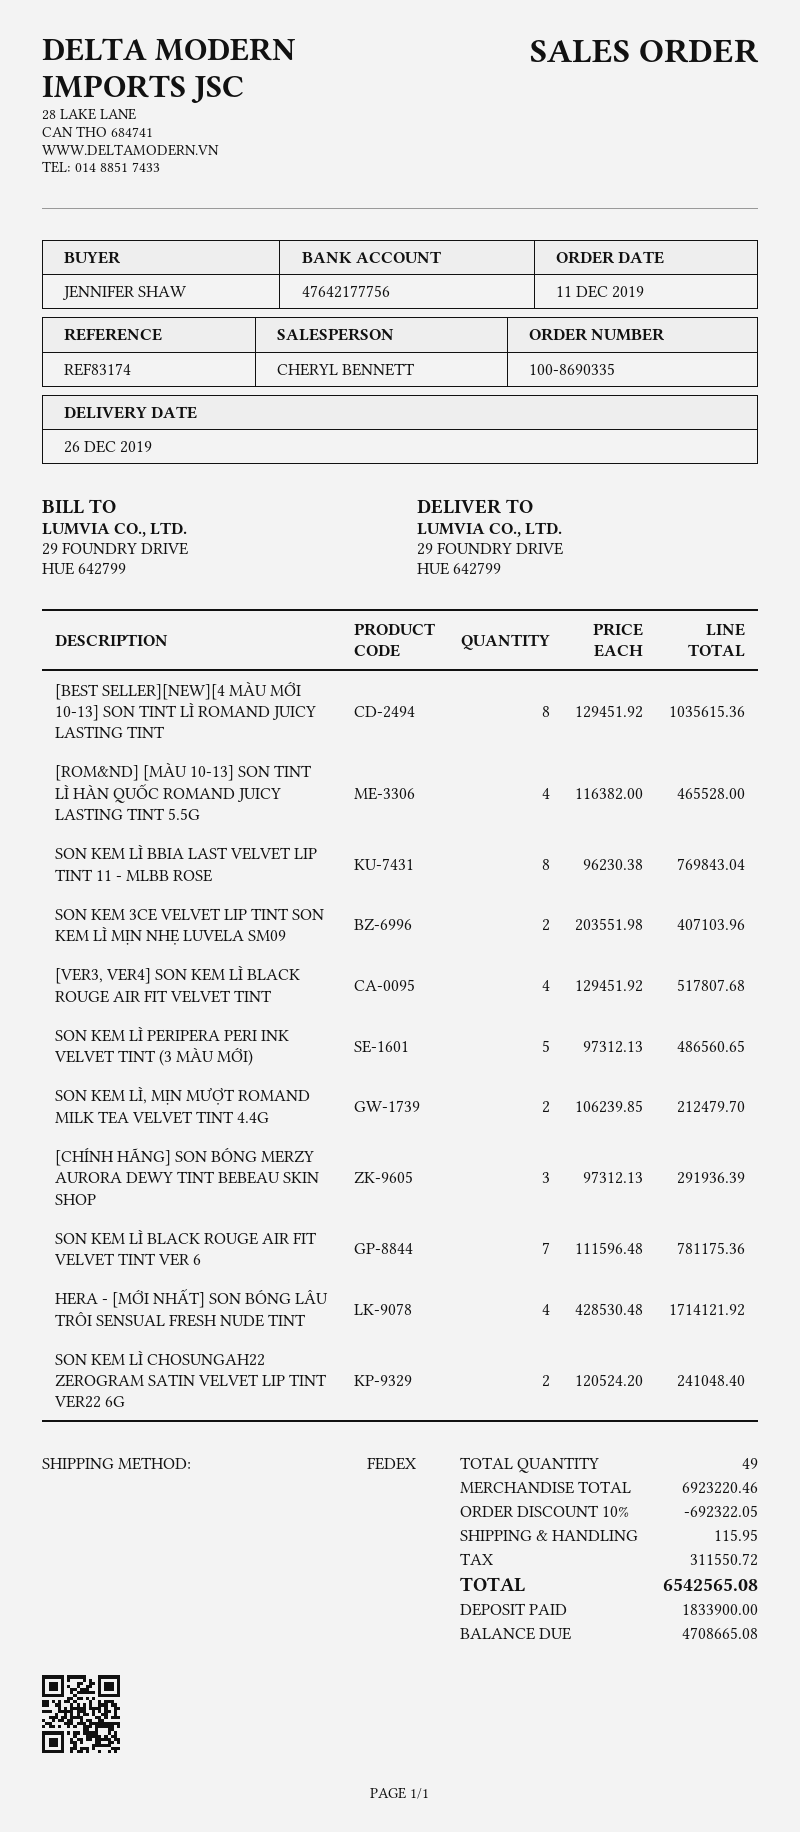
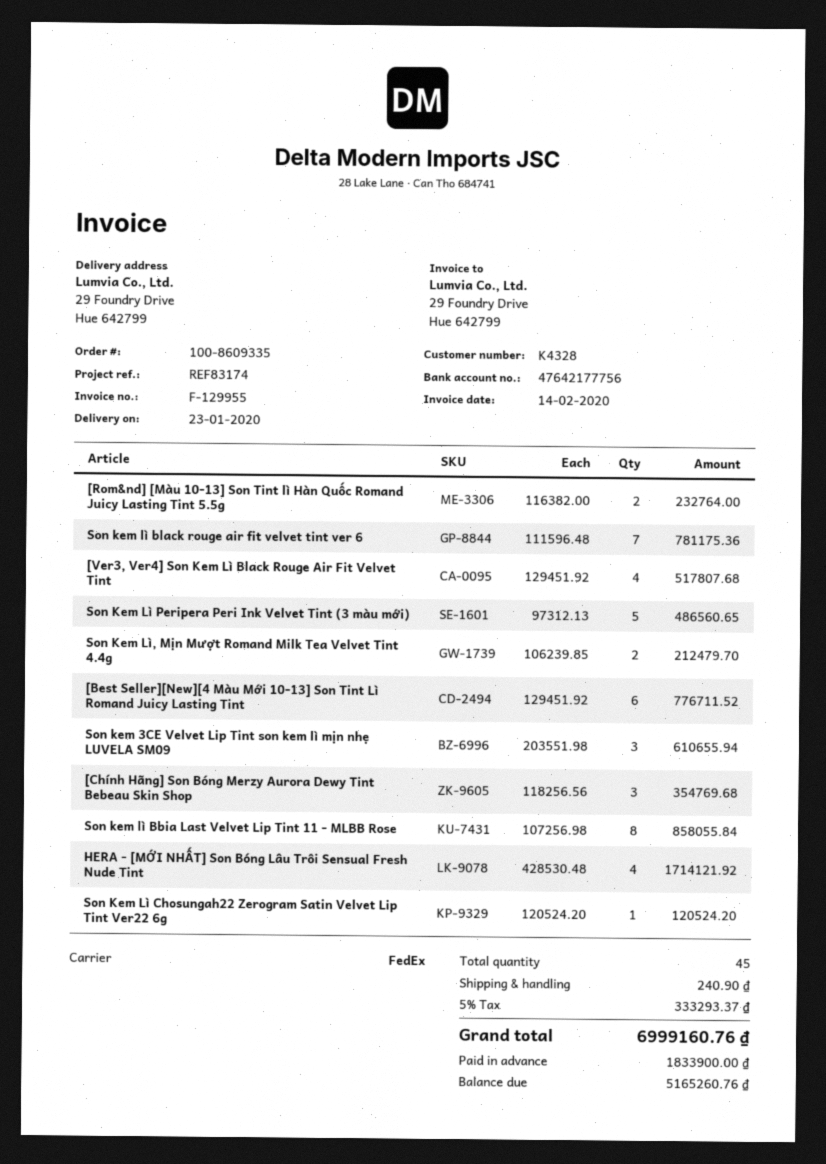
order number: 100-8690335 -> 100-8609335
delivery date: 2019-12-26 -> 2020-01-23
[BEST SELLER][NEW][4 MÀU MỚI 10-13] SON TINT LÌ ROMAND JUICY LASTING TINT: 8 x 129451.92 = 1035615.36 -> 6 x 129451.92 = 776711.52
[ROM&ND] [MÀU 10-13] SON TINT LÌ HÀN QUỐC ROMAND JUICY LASTING TINT 5.5G: 4 x 116382.00 = 465528.00 -> 2 x 116382.00 = 232764.00
SON KEM LÌ BBIA LAST VELVET LIP TINT 11 - MLBB ROSE: 8 x 96230.38 = 769843.04 -> 8 x 107256.98 = 858055.84
SON KEM 3CE VELVET LIP TINT SON KEM LÌ MỊN NHẸ LUVELA SM09: 2 x 203551.98 = 407103.96 -> 3 x 203551.98 = 610655.94
[CHÍNH HÃNG] SON BÓNG MERZY AURORA DEWY TINT BEBEAU SKIN SHOP: 3 x 97312.13 = 291936.39 -> 3 x 118256.56 = 354769.68
SON KEM LÌ CHOSUNGAH22 ZEROGRAM SATIN VELVET LIP TINT VER22 6G: 2 x 120524.20 = 241048.40 -> 1 x 120524.20 = 120524.20
total quantity: 49 -> 45
discount: 10% = 692322.05 -> none
shipping: 115.95 -> 240.90
tax: 311550.72 -> 333293.37
total: 6542565.08 -> 6999160.76
balance: 4708665.08 -> 5165260.76

